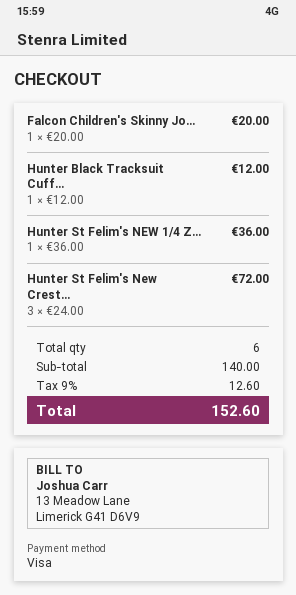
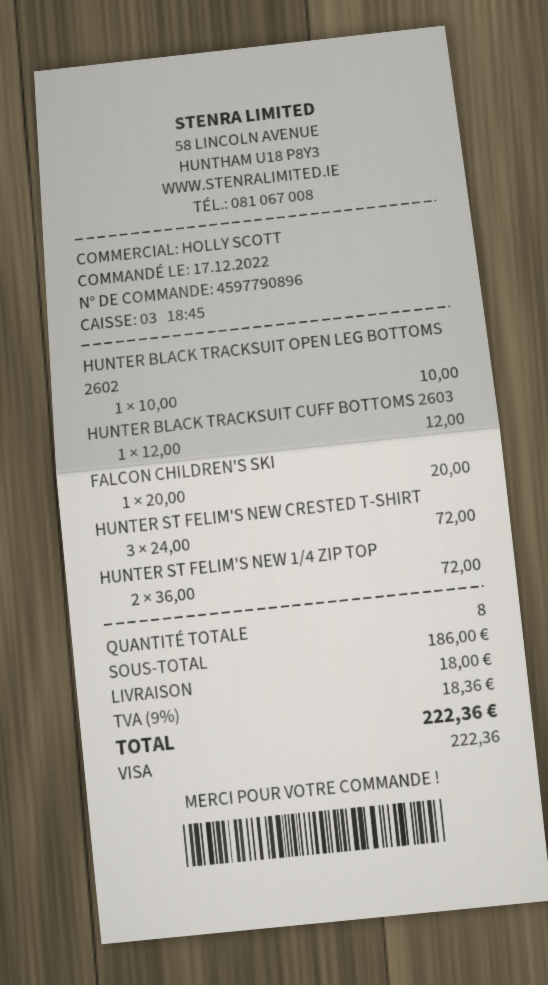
Hunter St Felim's NEW 1/4 Z...: 1 x 36.00 = 36.00 -> 2 x 36.00 = 72.00
HUNTER BLACK TRACKSUIT OPEN LEG BOTTOMS 2602: none -> 1 x 10.00 = 10.00
total quantity: 6 -> 8
subtotal: 140.00 -> 186.00
shipping: none -> 18.00
tax: 9% = 12.60 -> 9% = 18.36
total: 152.60 -> 222.36

